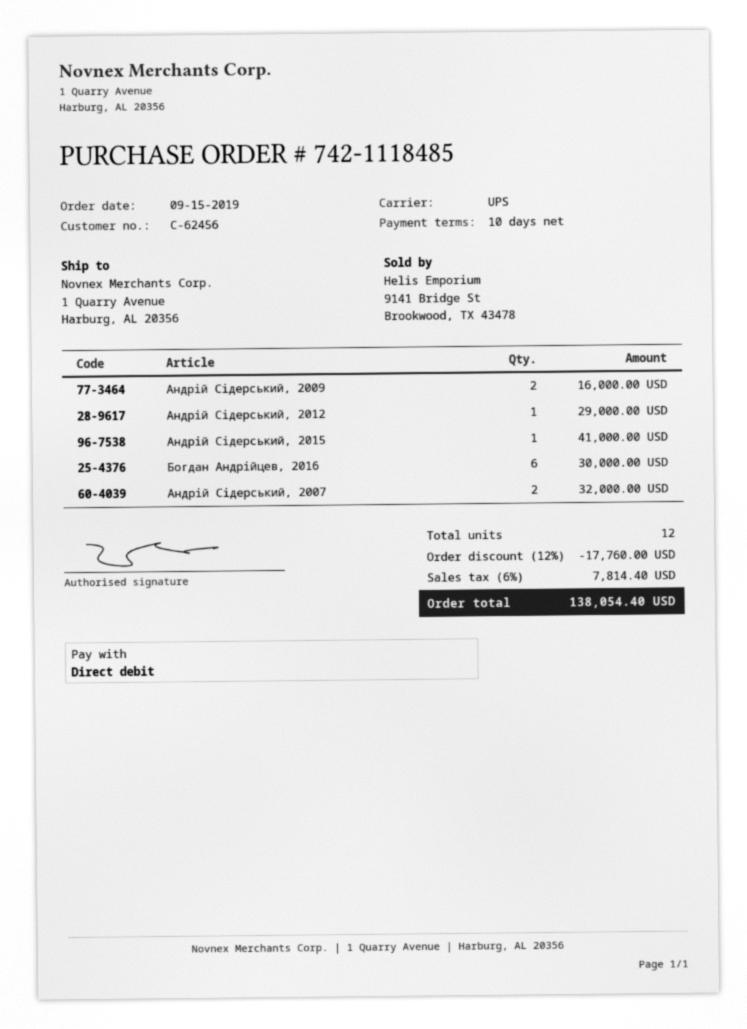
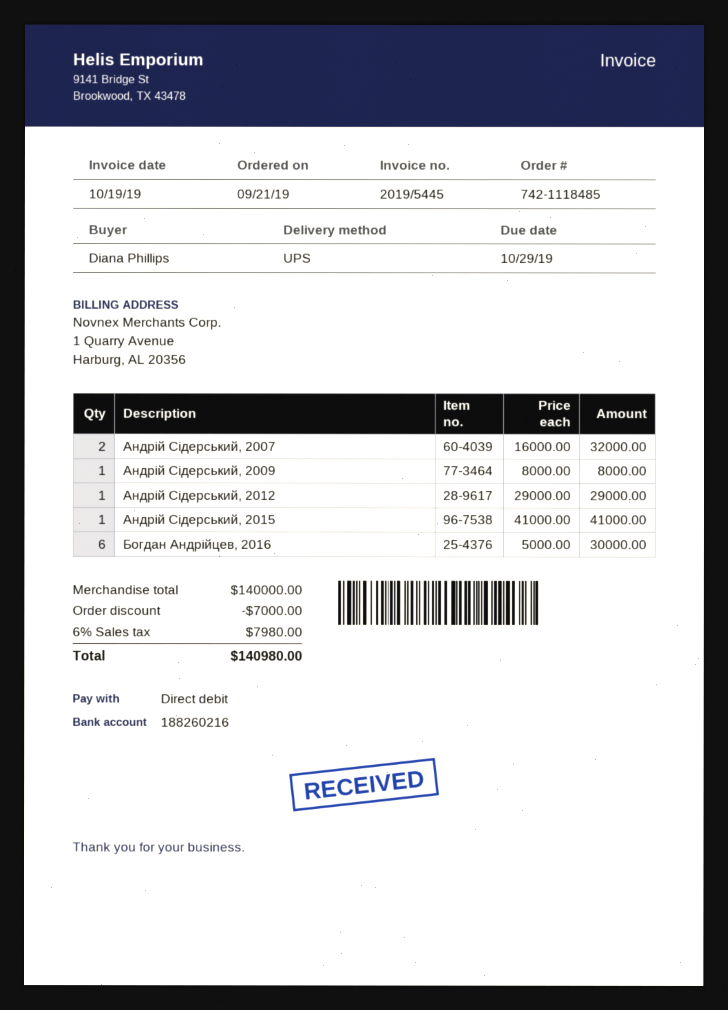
order date: 2019-09-15 -> 2019-09-21
Андрій Сідерський, 2009: 2 for 16000.00 -> 1 for 8000.00
discount: 17760.00 -> 7000.00
tax: 6% = 7814.40 -> 6% = 7980.00
total: 138054.40 -> 140980.00

